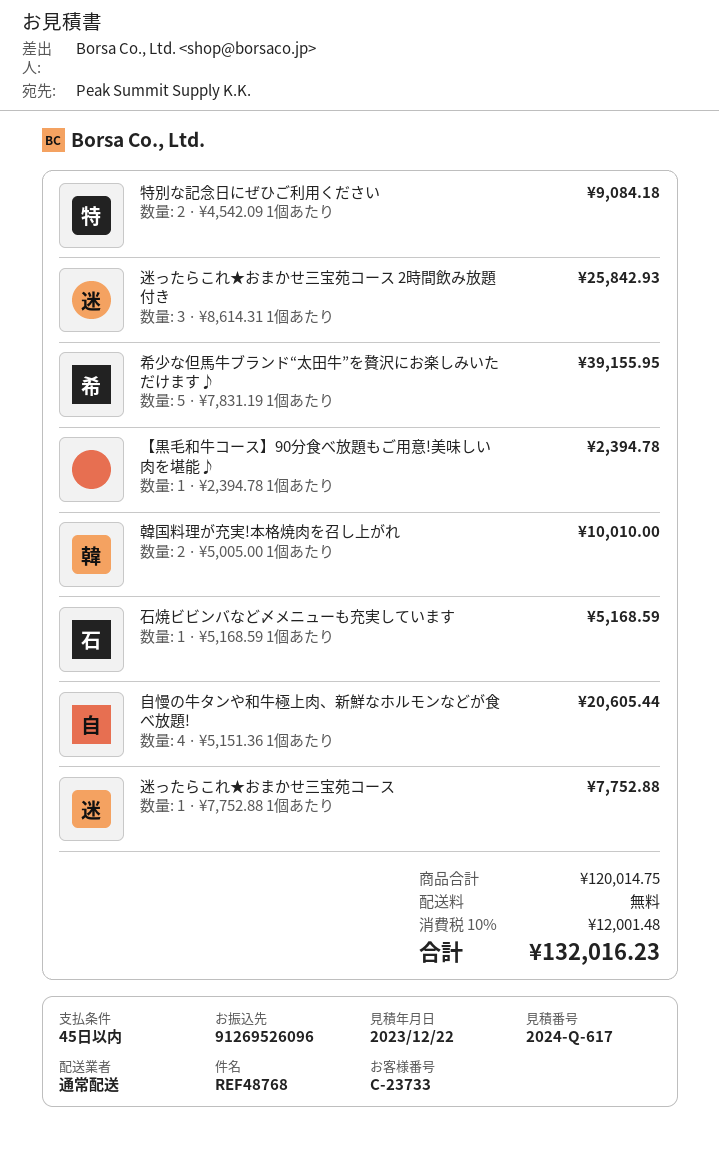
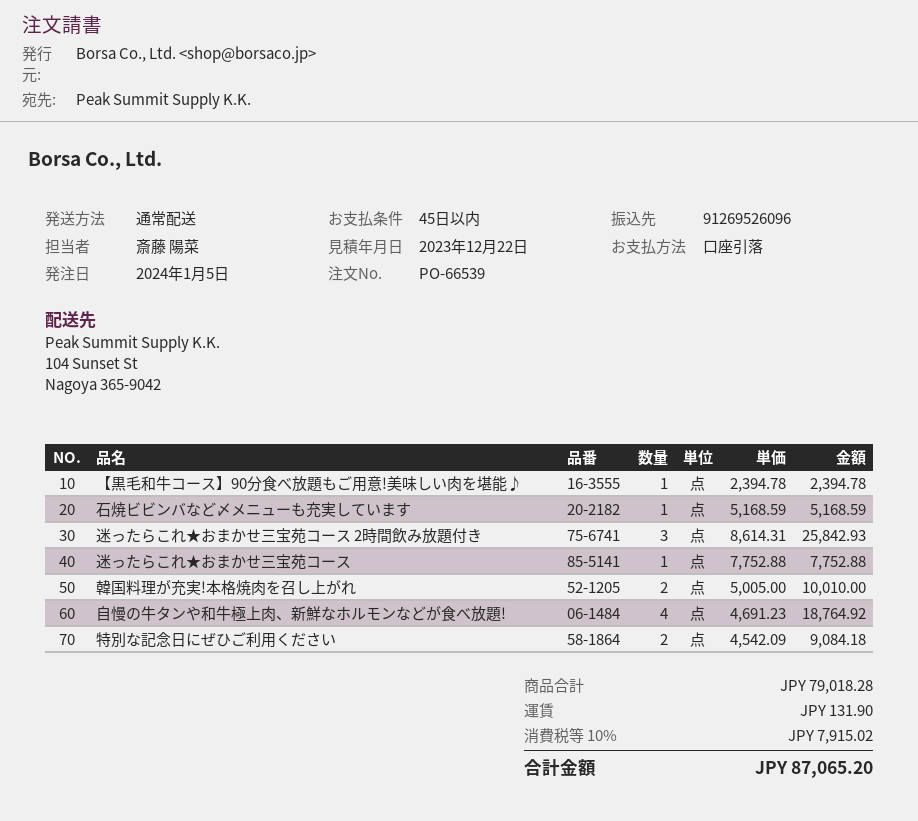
希少な但馬牛ブランド“太田牛”を贅沢にお楽しみいただけます♪: 5 x 7831.19 = 39155.95 -> none
自慢の牛タンや和牛極上肉、新鮮なホルモンなどが食べ放題!: 4 x 5151.36 = 20605.44 -> 4 x 4691.23 = 18764.92
subtotal: 120014.75 -> 79018.28
shipping: 0.00 -> 131.90
tax: 10% = 12001.48 -> 10% = 7915.02
total: 132016.23 -> 87065.20

